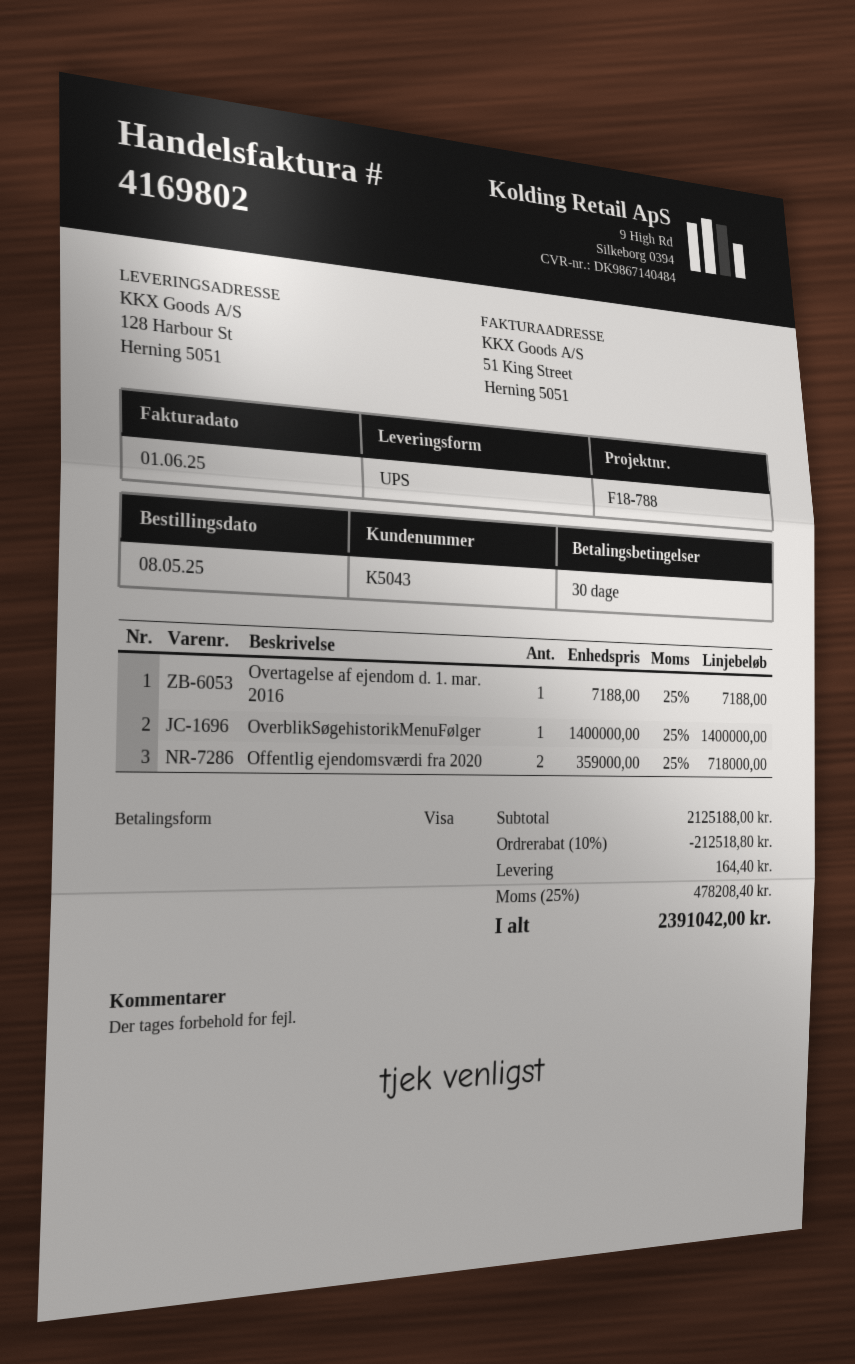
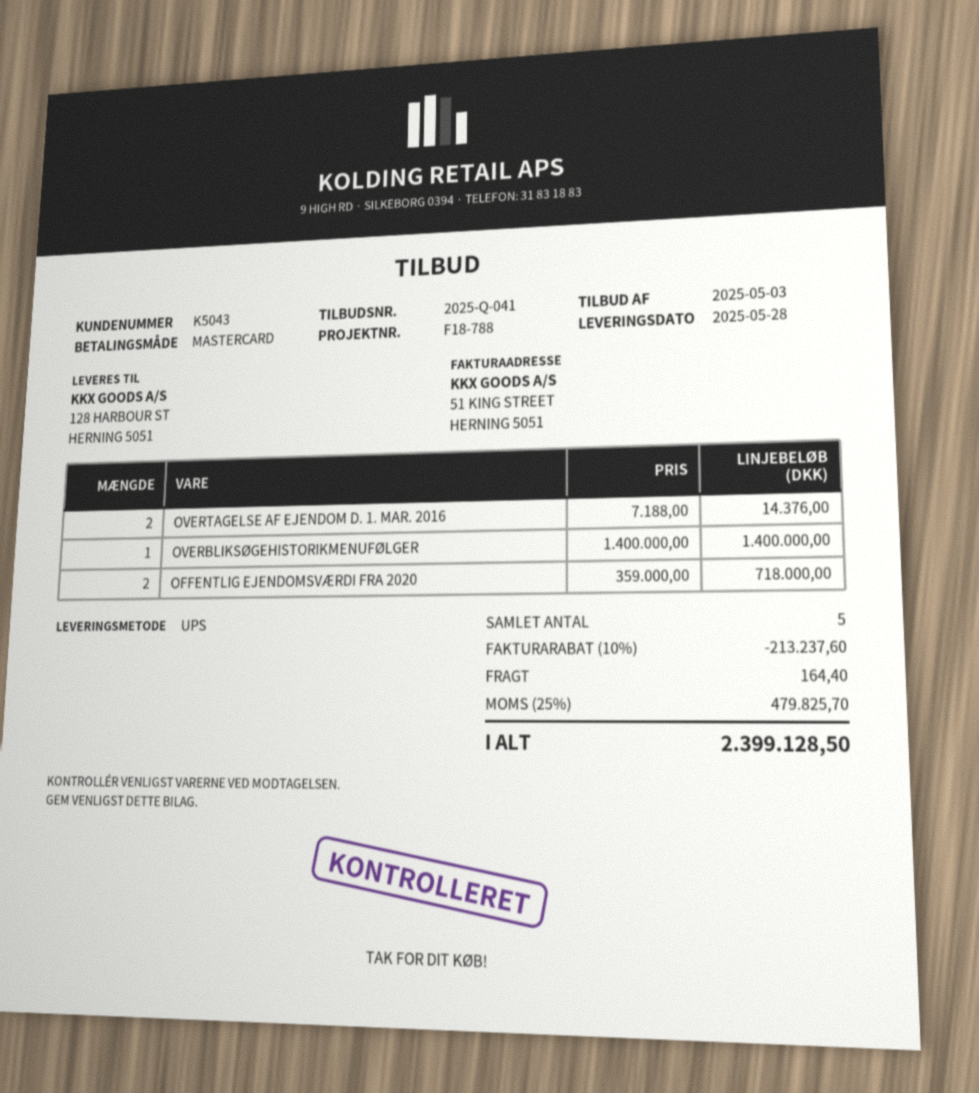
payment method: Visa -> Mastercard
Overtagelse af ejendom d. 1. mar. 2016: 1 x 7188.00 = 7188.00 -> 2 x 7188.00 = 14376.00
discount: 10% = 212518.80 -> 10% = 213237.60
tax: 25% = 478208.40 -> 25% = 479825.70
total: 2391042.00 -> 2399128.50

